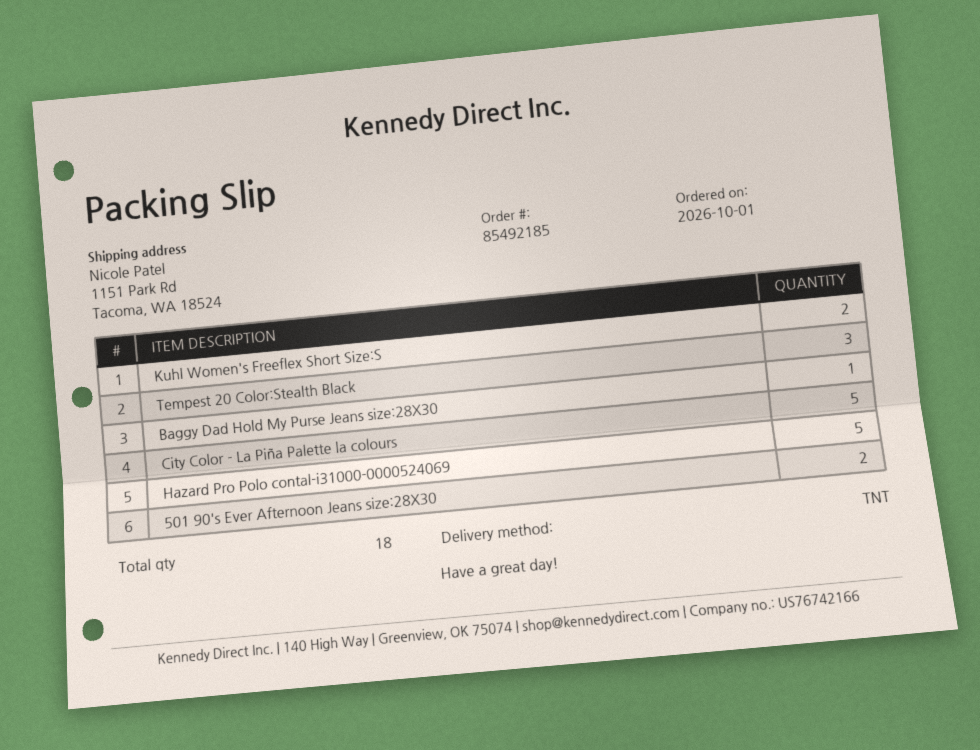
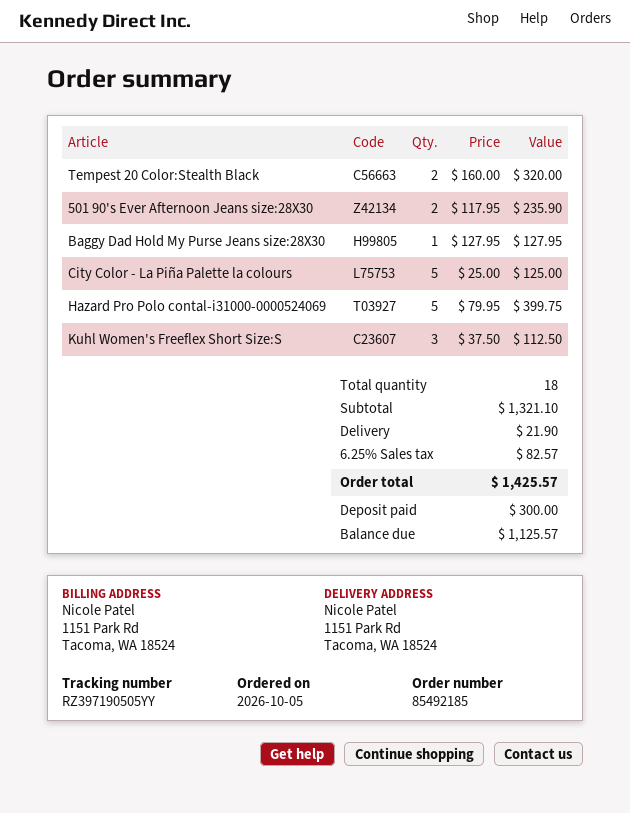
order date: 2026-10-01 -> 2026-10-05
Kuhl Women's Freeflex Short Size:S: 2 -> 3
Tempest 20 Color:Stealth Black: 3 -> 2

